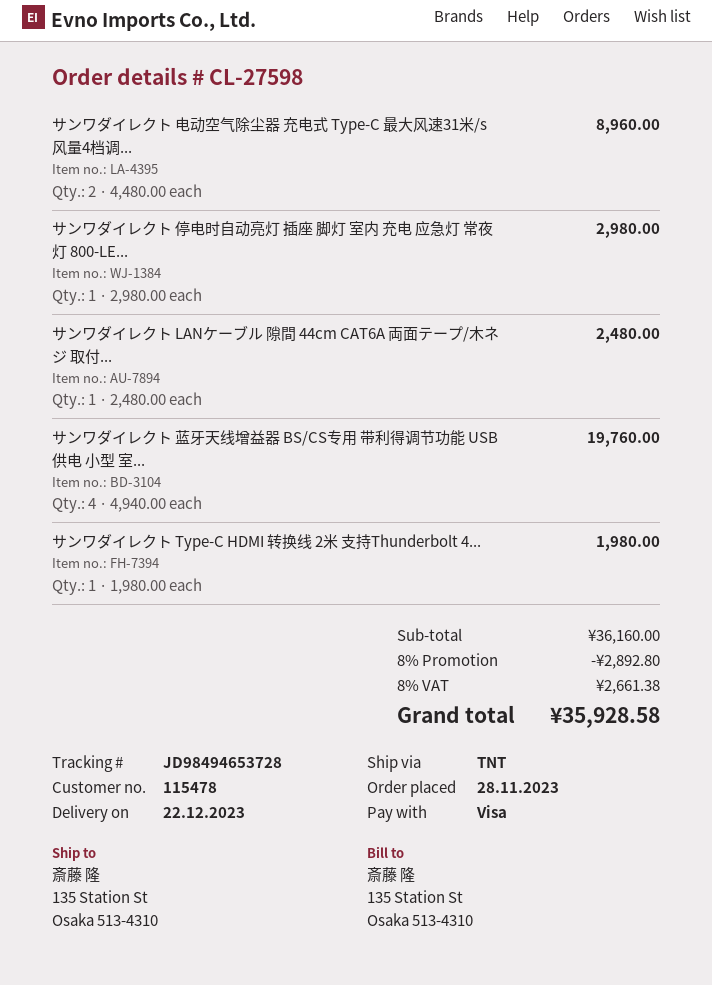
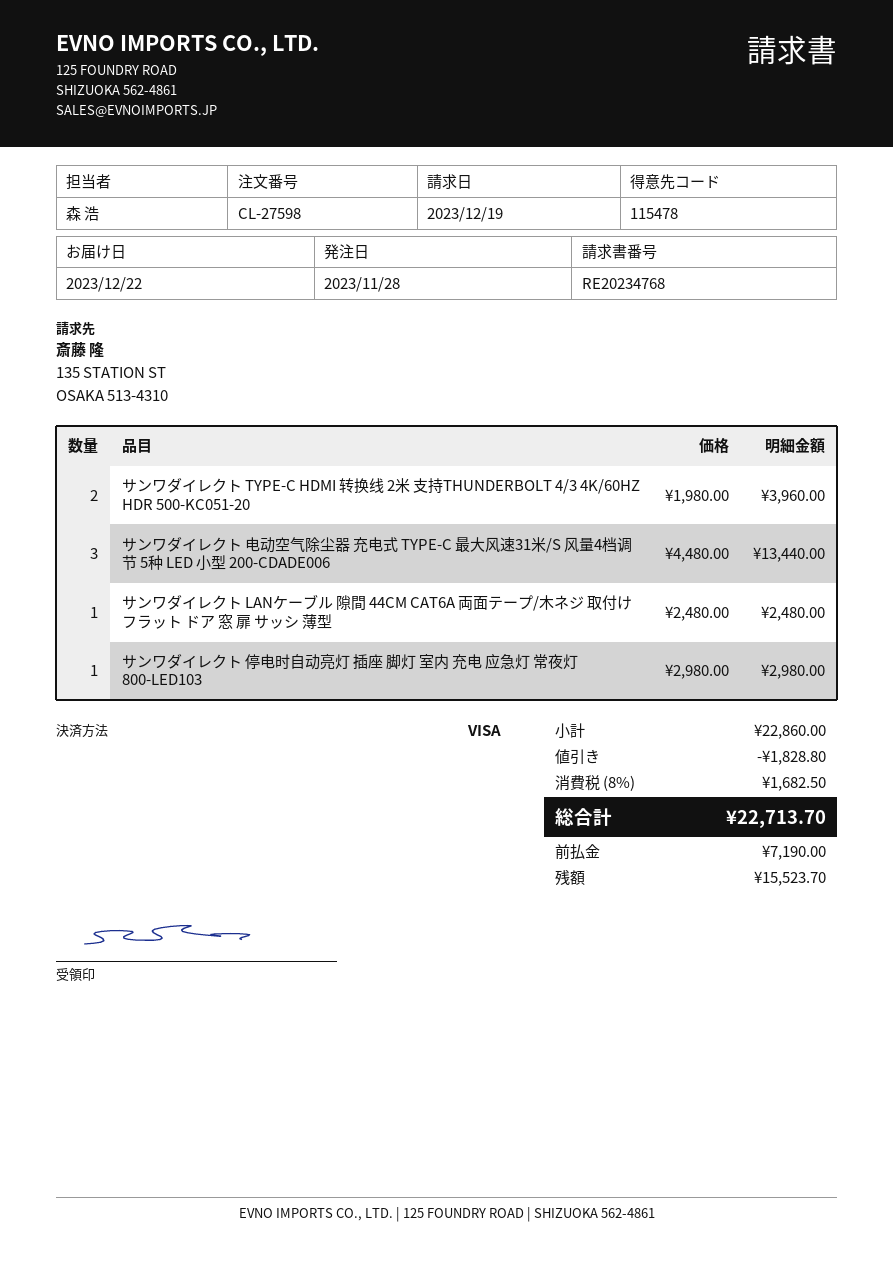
サンワダイレクト 电动空气除尘器 充电式 Type-C 最大风速31米/s 风量4档调...: 2 x 4480.00 = 8960.00 -> 3 x 4480.00 = 13440.00
サンワダイレクト 蓝牙天线增益器 BS/CS专用 带利得调节功能 USB供电 小型 室...: 4 x 4940.00 = 19760.00 -> none
サンワダイレクト Type-C HDMI 转换线 2米 支持Thunderbolt 4...: 1 x 1980.00 = 1980.00 -> 2 x 1980.00 = 3960.00
subtotal: 36160.00 -> 22860.00
discount: 2892.80 -> 1828.80
tax: 8% = 2661.38 -> 8% = 1682.50
total: 35928.58 -> 22713.70

